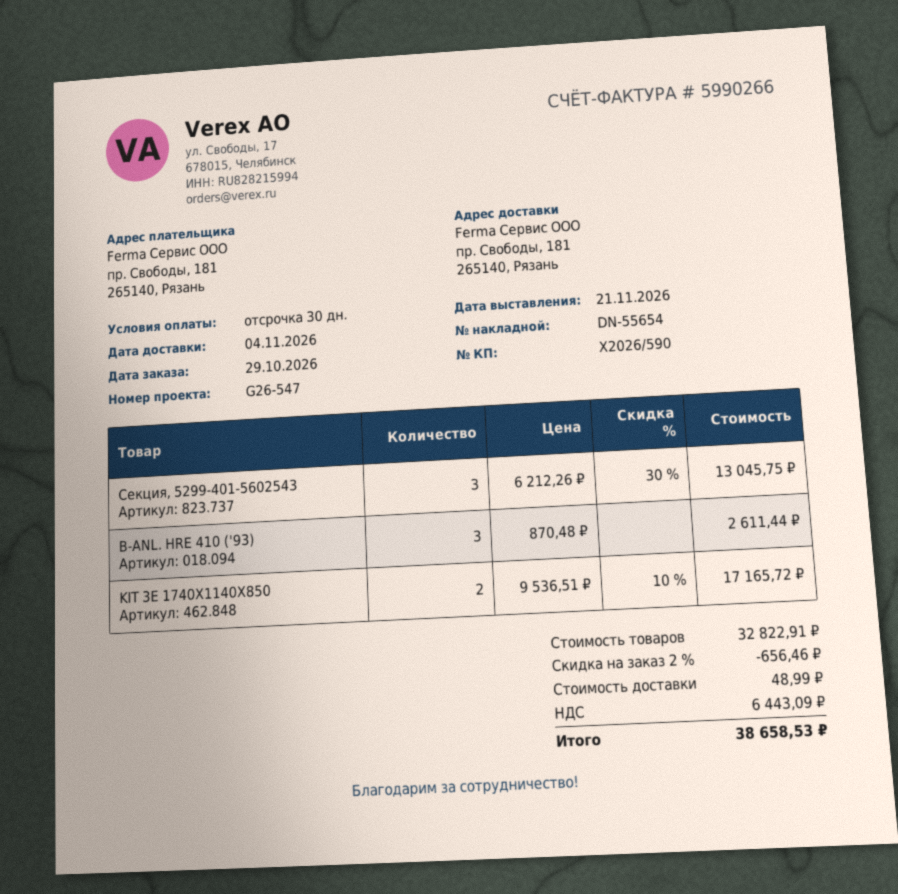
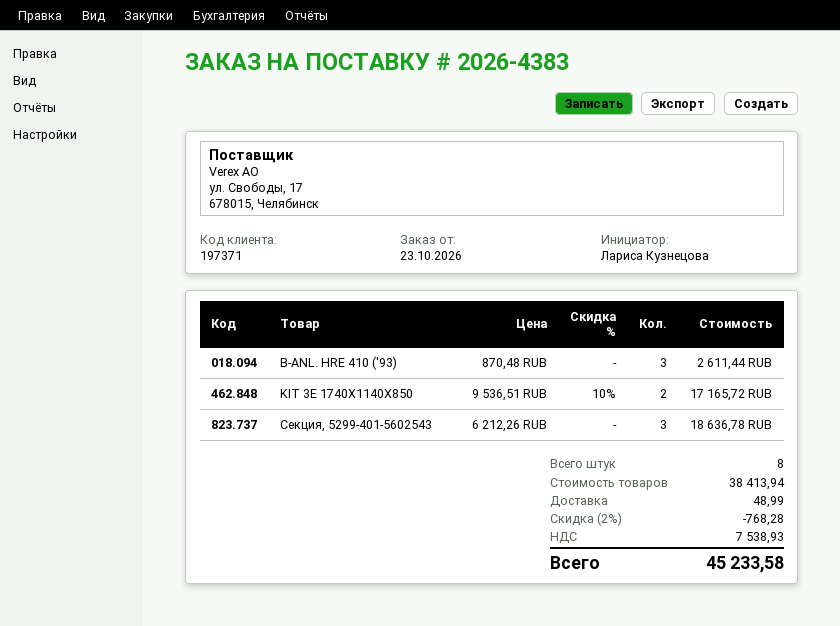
order date: 2026-10-29 -> 2026-10-23
Секция, 5299-401-5602543: 3 x 6212.26 - 30% = 13045.75 -> 3 x 6212.26 = 18636.78
subtotal: 32822.91 -> 38413.94
discount: 2% = 656.46 -> 2% = 768.28
tax: 6443.09 -> 7538.93
total: 38658.53 -> 45233.58

